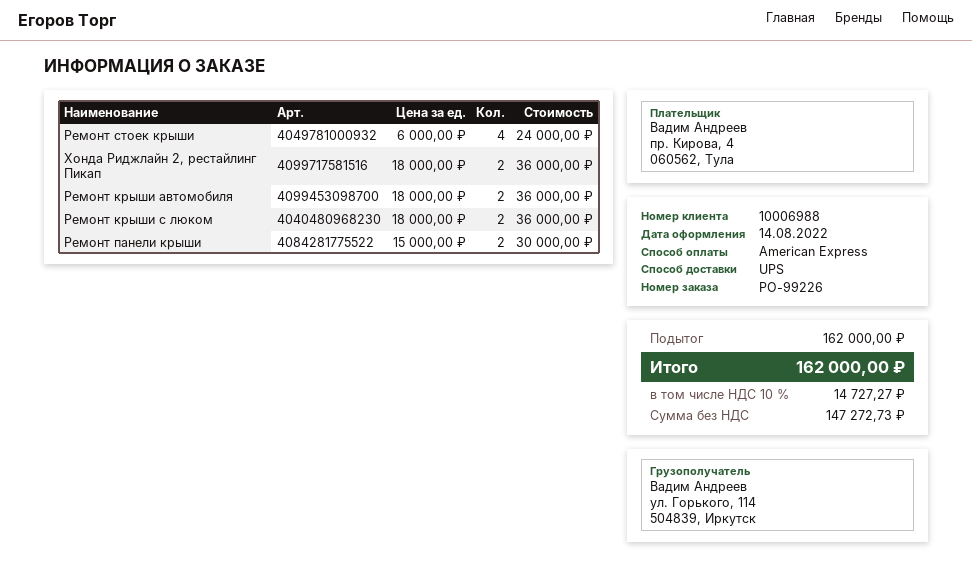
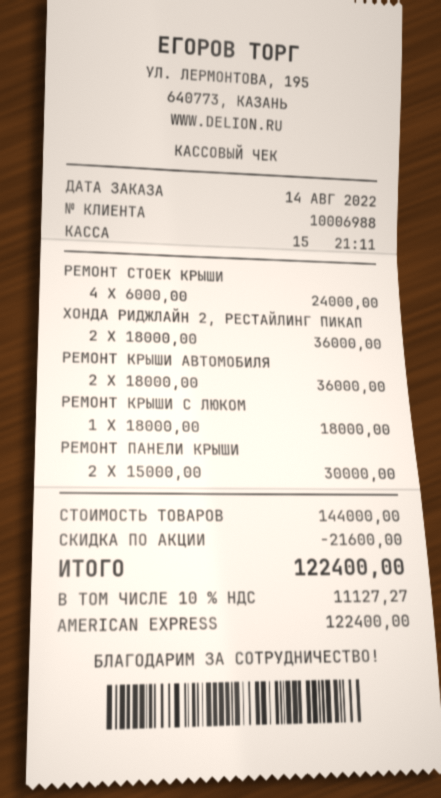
Ремонт крыши с люком: 2 x 18000.00 = 36000.00 -> 1 x 18000.00 = 18000.00
subtotal: 162000.00 -> 144000.00
discount: none -> 21600.00
tax: 10% = 14727.27 -> 10% = 11127.27
total: 162000.00 -> 122400.00

